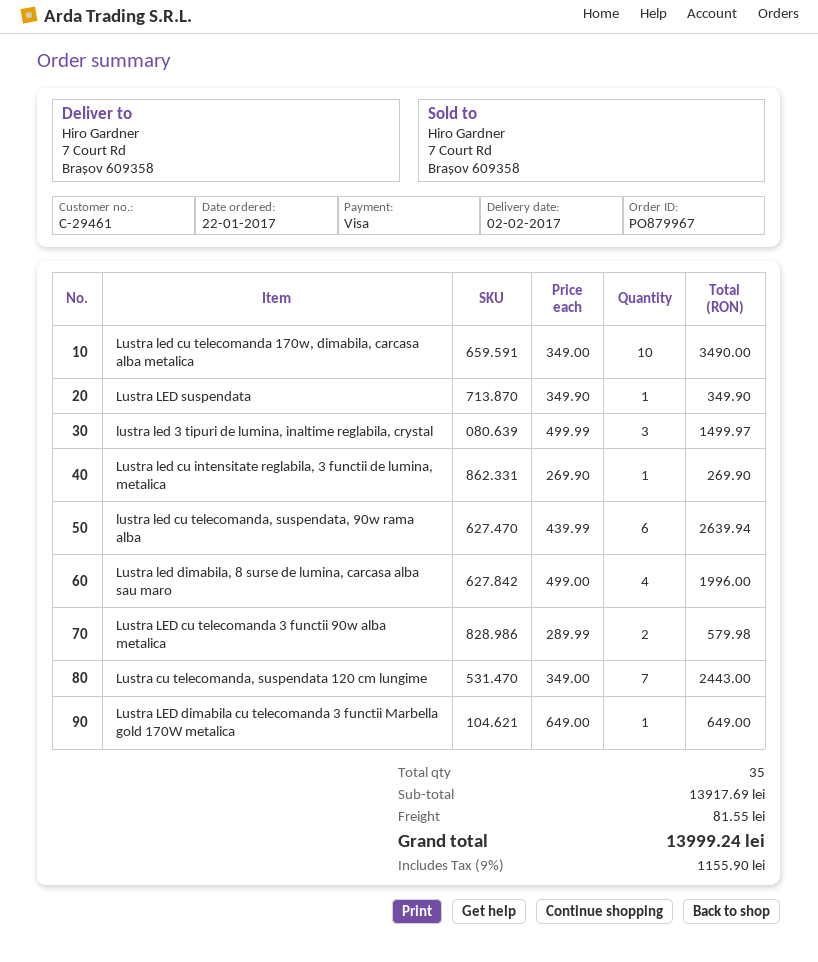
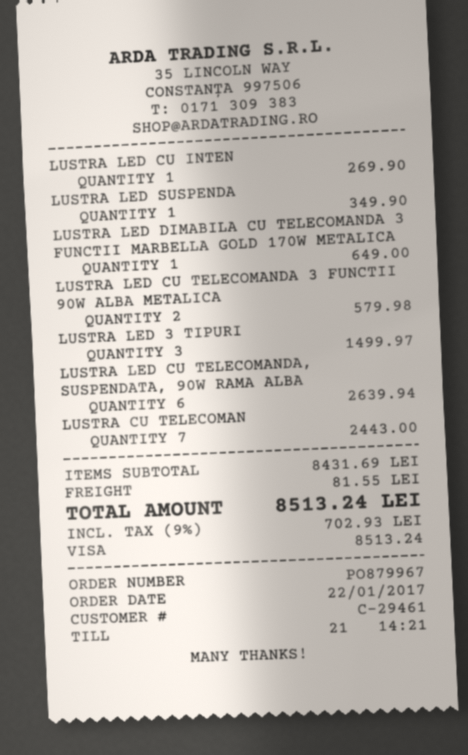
Lustra led cu telecomanda 170w, dimabila, carcasa alba metalica: 10 for 3490.00 -> none
Lustra led dimabila, 8 surse de lumina, carcasa alba sau maro: 4 for 1996.00 -> none
subtotal: 13917.69 -> 8431.69
tax: 9% = 1155.90 -> 9% = 702.93
total: 13999.24 -> 8513.24

